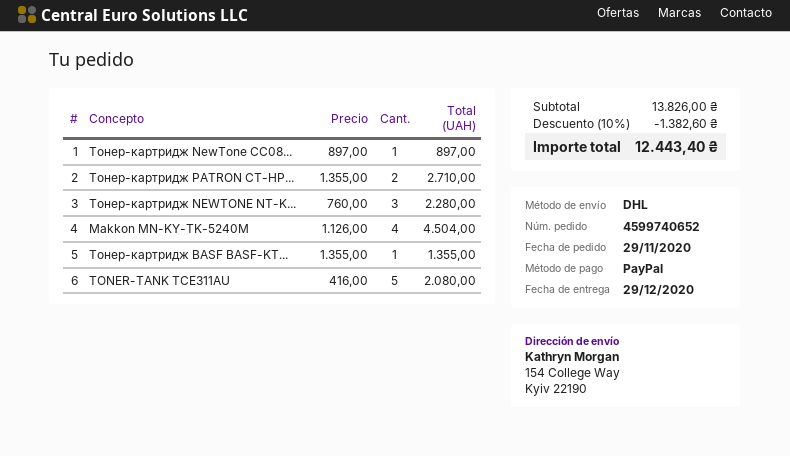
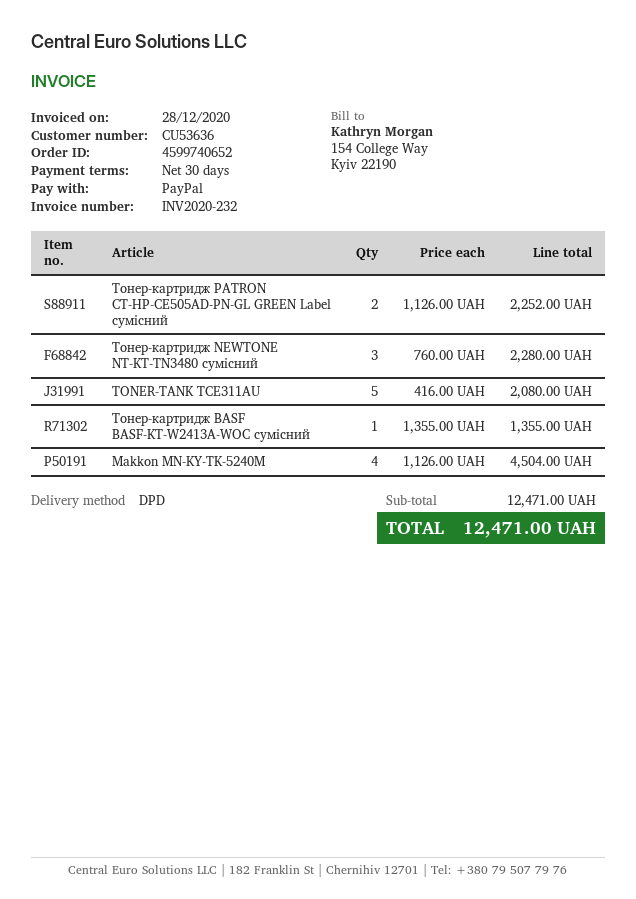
shipping method: DHL -> DPD
Тонер-картридж NewTone CC08...: 1 x 897.00 = 897.00 -> none
Тонер-картридж PATRON CT-HP...: 2 x 1355.00 = 2710.00 -> 2 x 1126.00 = 2252.00
subtotal: 13826.00 -> 12471.00
discount: 10% = 1382.60 -> none
total: 12443.40 -> 12471.00

